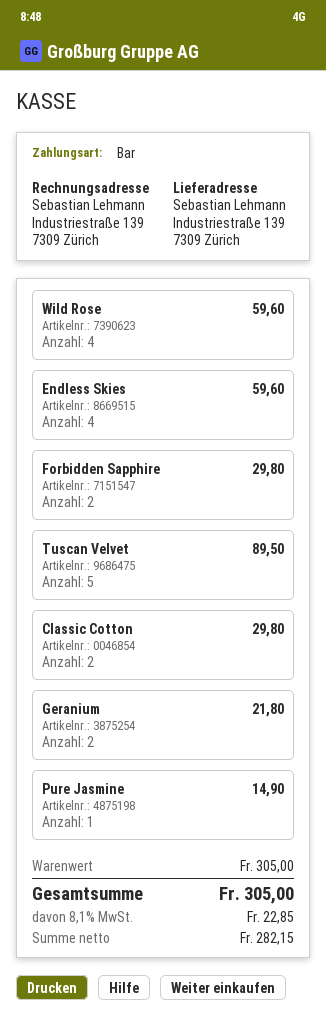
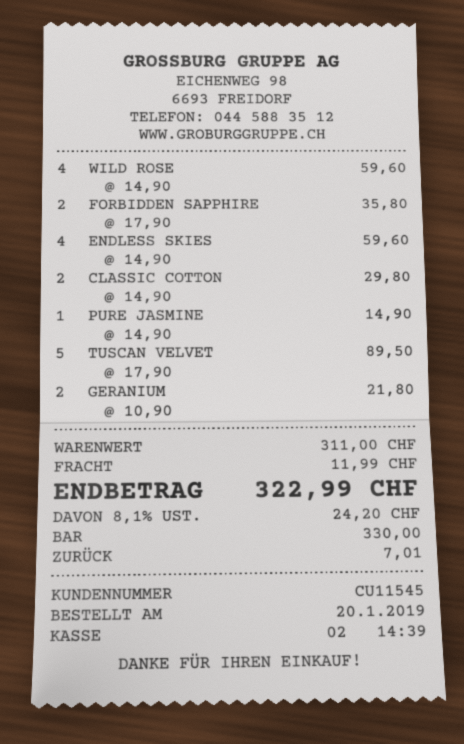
Forbidden Sapphire: 2 for 29.80 -> 2 for 35.80
subtotal: 305.00 -> 311.00
shipping: none -> 11.99
tax: 8.1% = 22.85 -> 8.1% = 24.20
total: 305.00 -> 322.99

